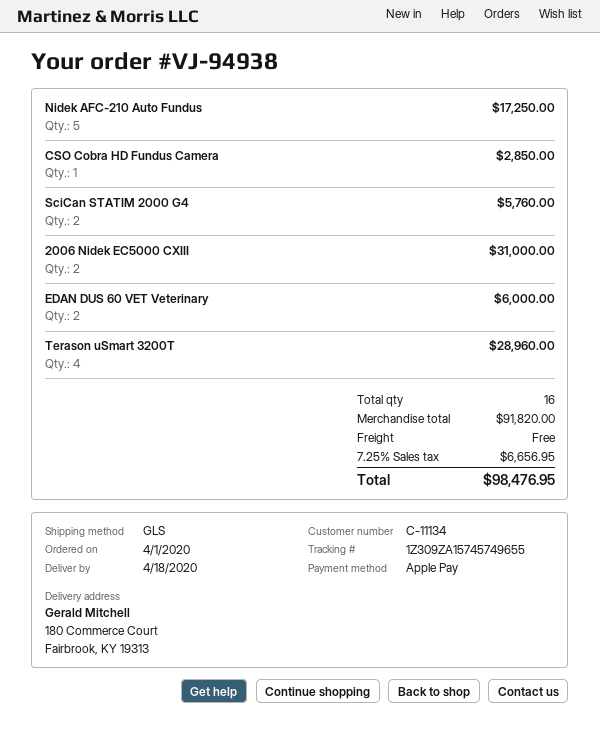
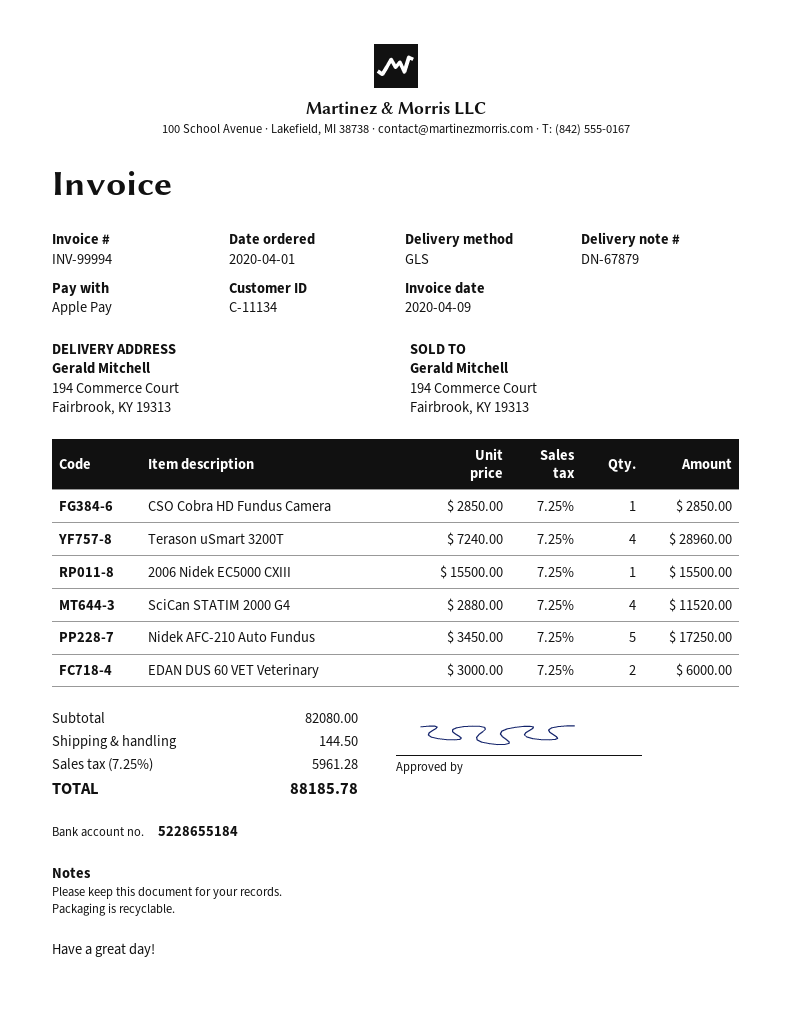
ship to: 180 Commerce Court, Fairbrook, KY 19313 -> 194 Commerce Court, Fairbrook, KY 19313
SciCan STATIM 2000 G4: 2 for 5760.00 -> 4 for 11520.00
2006 Nidek EC5000 CXIII: 2 for 31000.00 -> 1 for 15500.00
subtotal: 91820.00 -> 82080.00
shipping: 0.00 -> 144.50
tax: 7.25% = 6656.95 -> 7.25% = 5961.28
total: 98476.95 -> 88185.78

